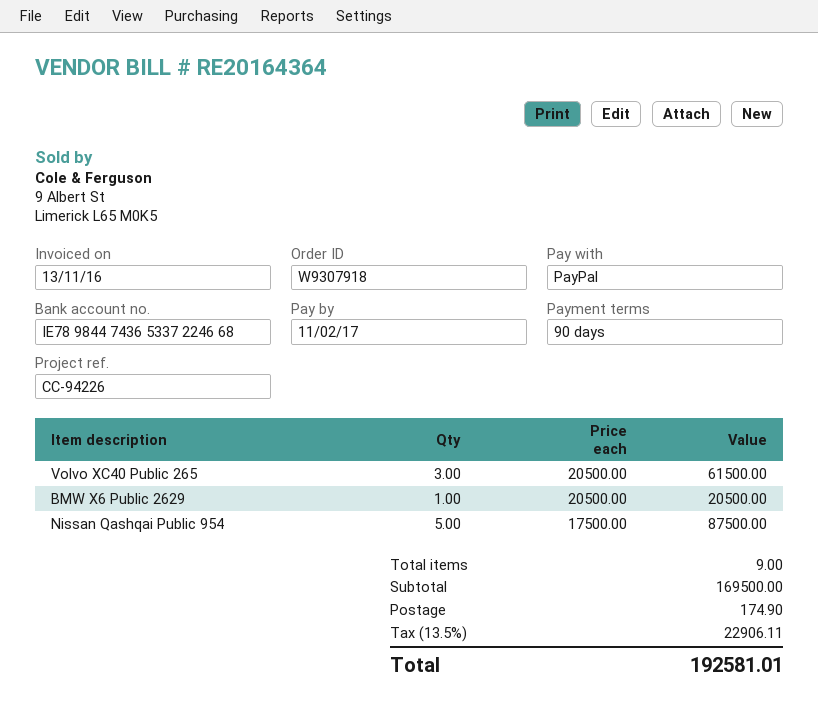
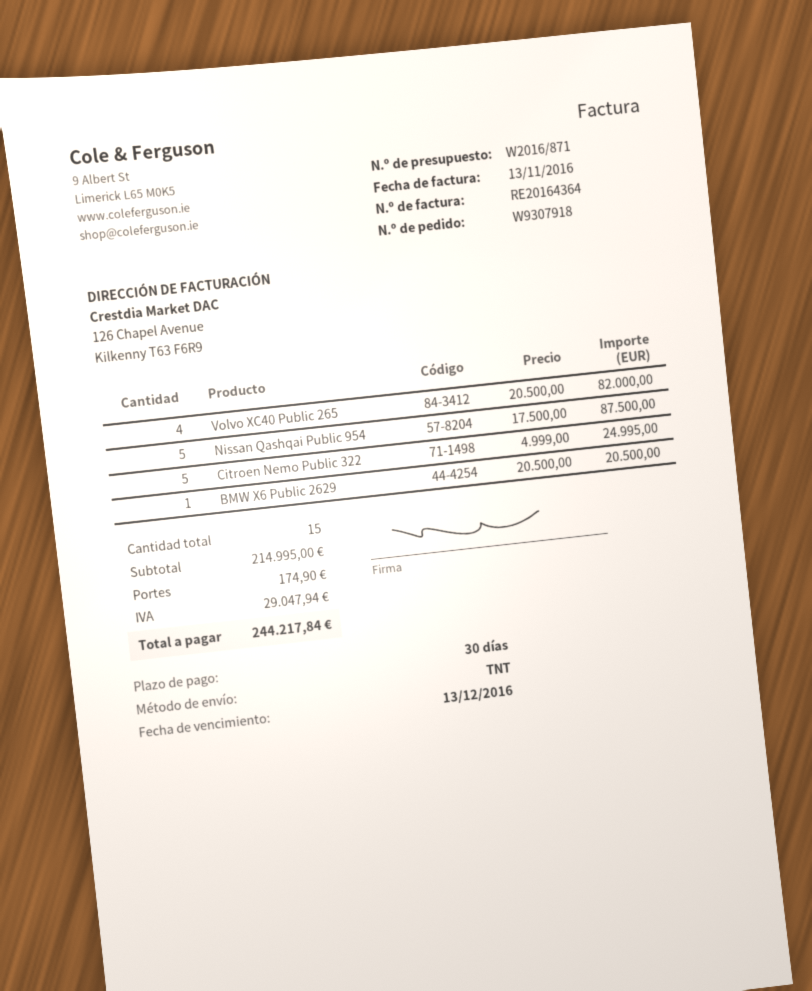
payment terms: 90 days -> 30 days
due date: 2017-02-11 -> 2016-12-13
Volvo XC40 Public 265: 3 x 20500.00 = 61500.00 -> 4 x 20500.00 = 82000.00
Citroen Nemo Public 322: none -> 5 x 4999.00 = 24995.00
total quantity: 9 -> 15
subtotal: 169500.00 -> 214995.00
tax: 22906.11 -> 29047.94
total: 192581.01 -> 244217.84

